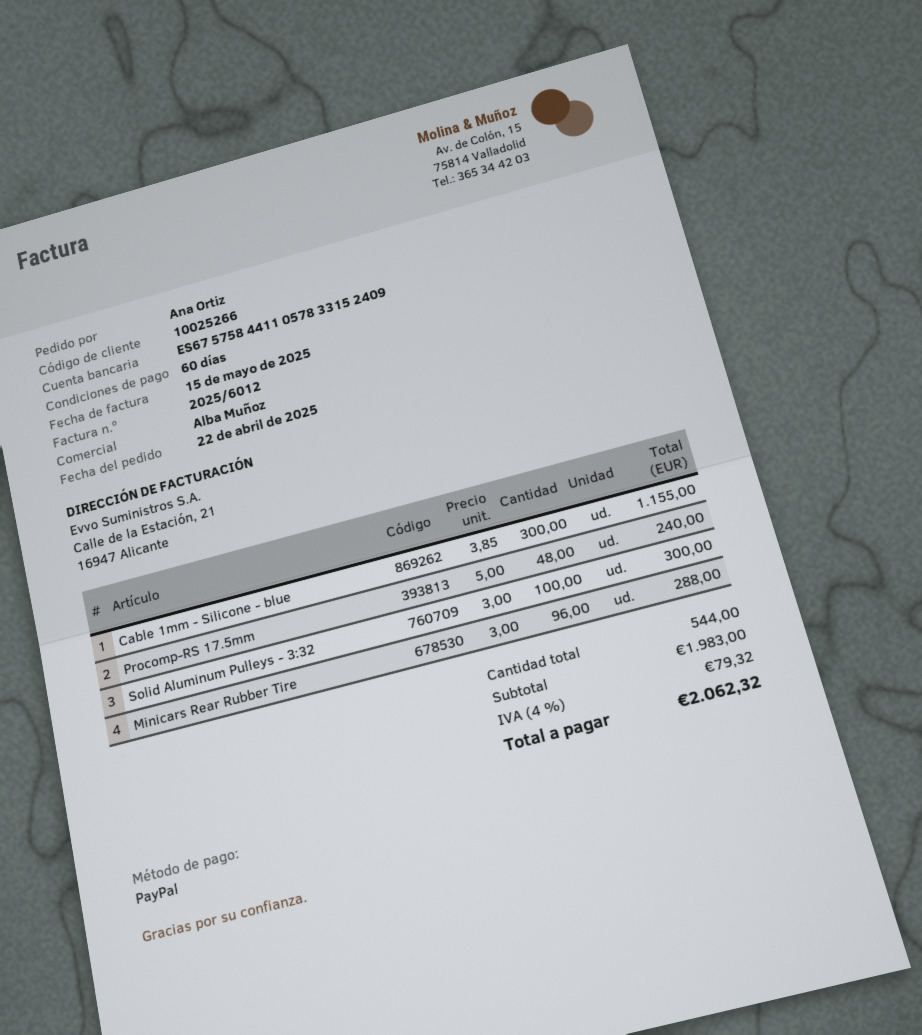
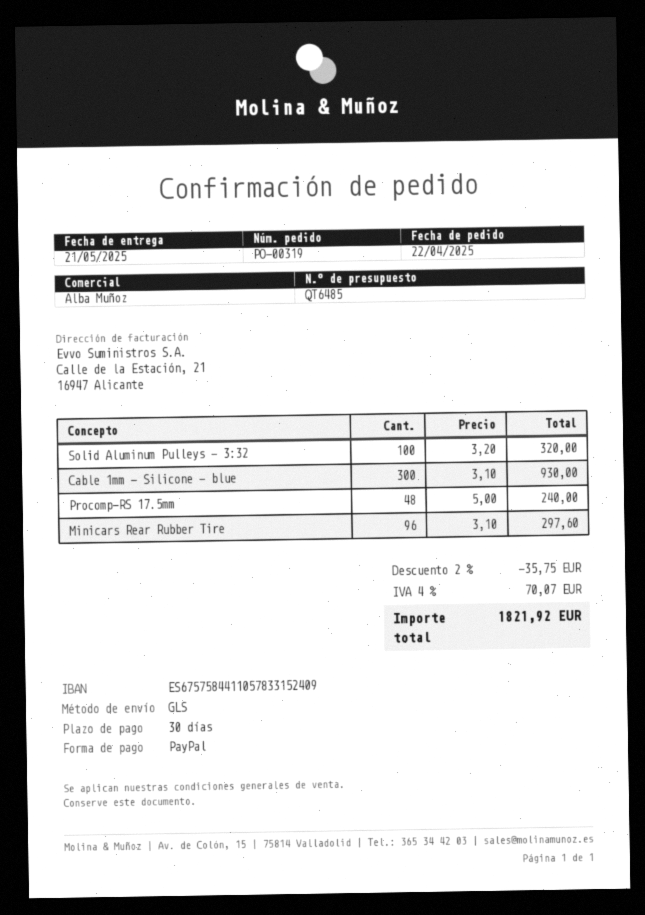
payment terms: 60 days -> 30 days
Cable 1mm - Silicone - blue: 300 x 3.85 = 1155.00 -> 300 x 3.10 = 930.00
Solid Aluminum Pulleys - 3:32: 100 x 3.00 = 300.00 -> 100 x 3.20 = 320.00
Minicars Rear Rubber Tire: 96 x 3.00 = 288.00 -> 96 x 3.10 = 297.60
discount: none -> 2% = 35.75
tax: 4% = 79.32 -> 4% = 70.07
total: 2062.32 -> 1821.92

